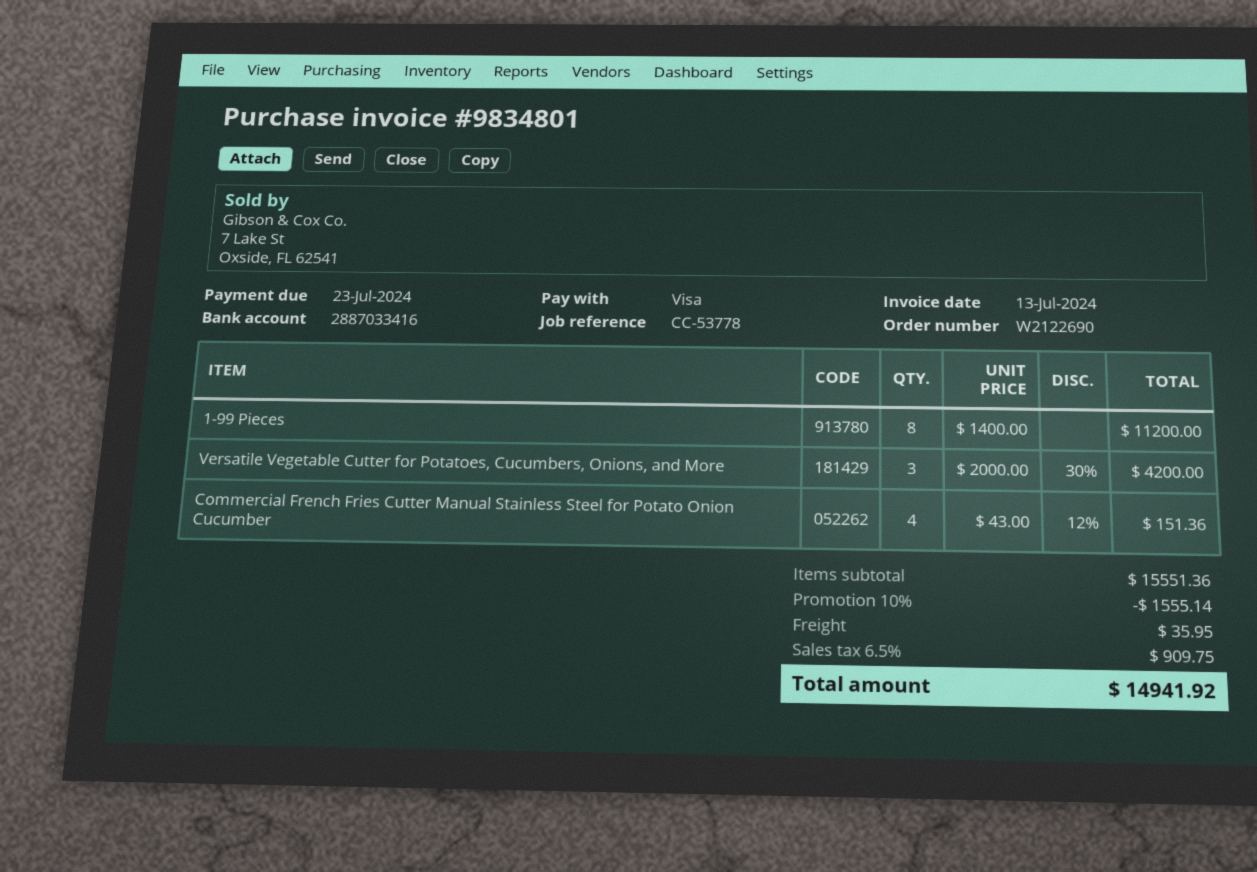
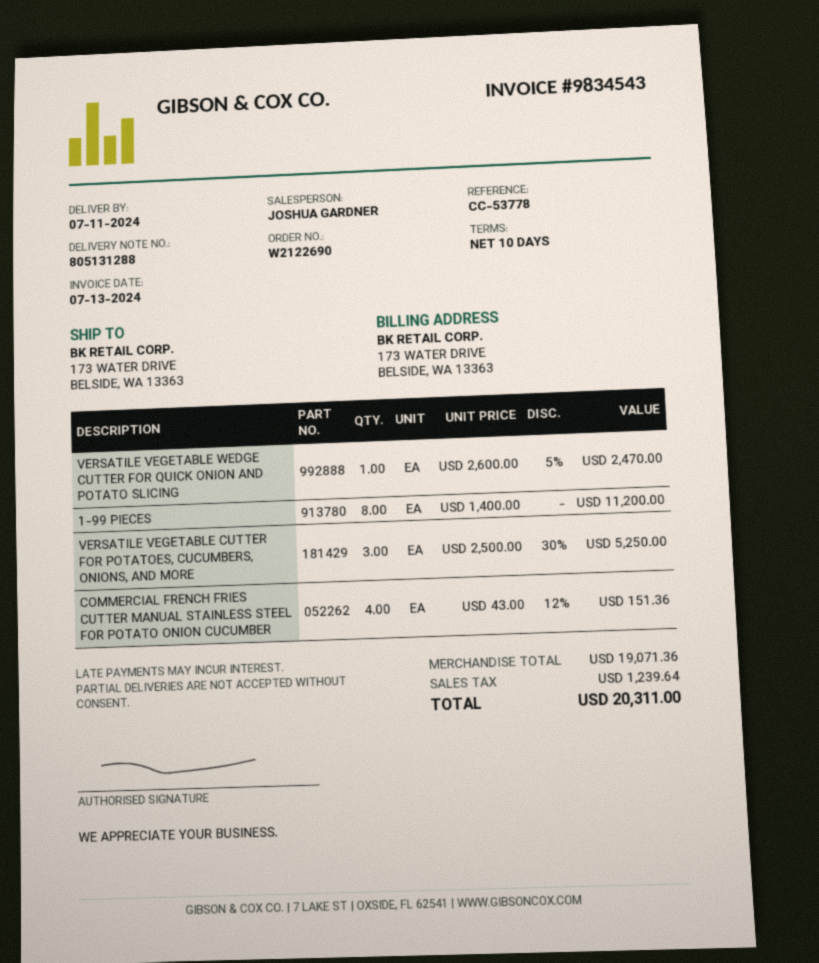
invoice number: 9834801 -> 9834543
Versatile Vegetable Cutter for Potatoes, Cucumbers, Onions, and More: 3 x 2000.00 - 30% = 4200.00 -> 3 x 2500.00 - 30% = 5250.00
VERSATILE VEGETABLE WEDGE CUTTER FOR QUICK ONION AND POTATO SLICING: none -> 1 x 2600.00 - 5% = 2470.00
subtotal: 15551.36 -> 19071.36
discount: 10% = 1555.14 -> none
shipping: 35.95 -> none
tax: 909.75 -> 1239.64
total: 14941.92 -> 20311.00

